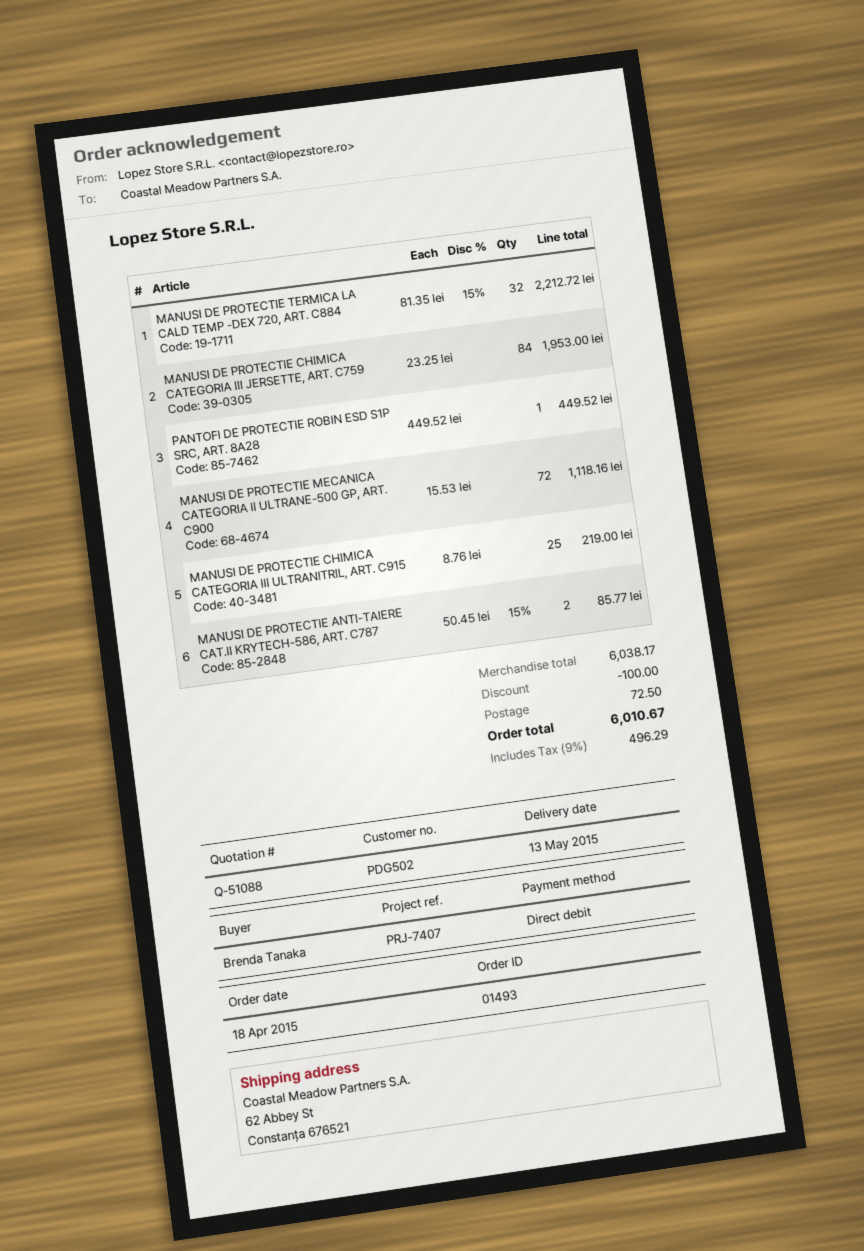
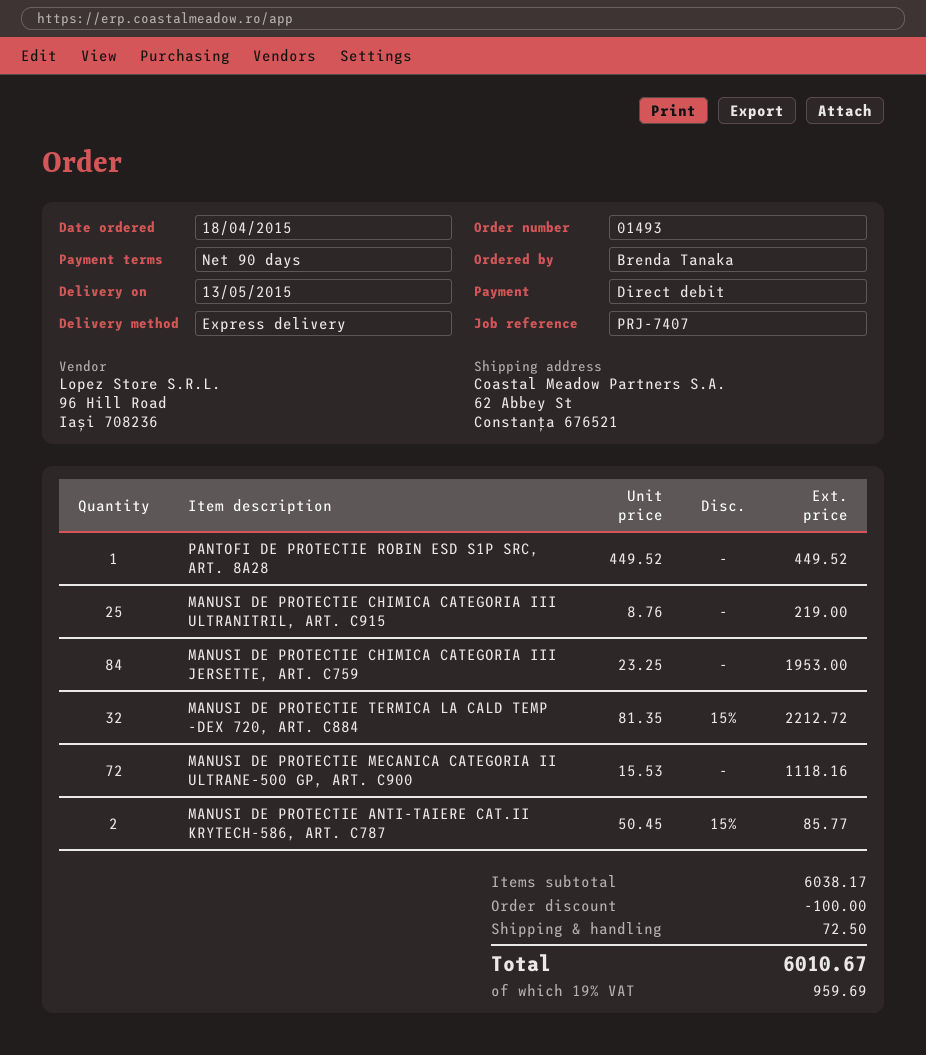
tax: 9% = 496.29 -> 19% = 959.69

